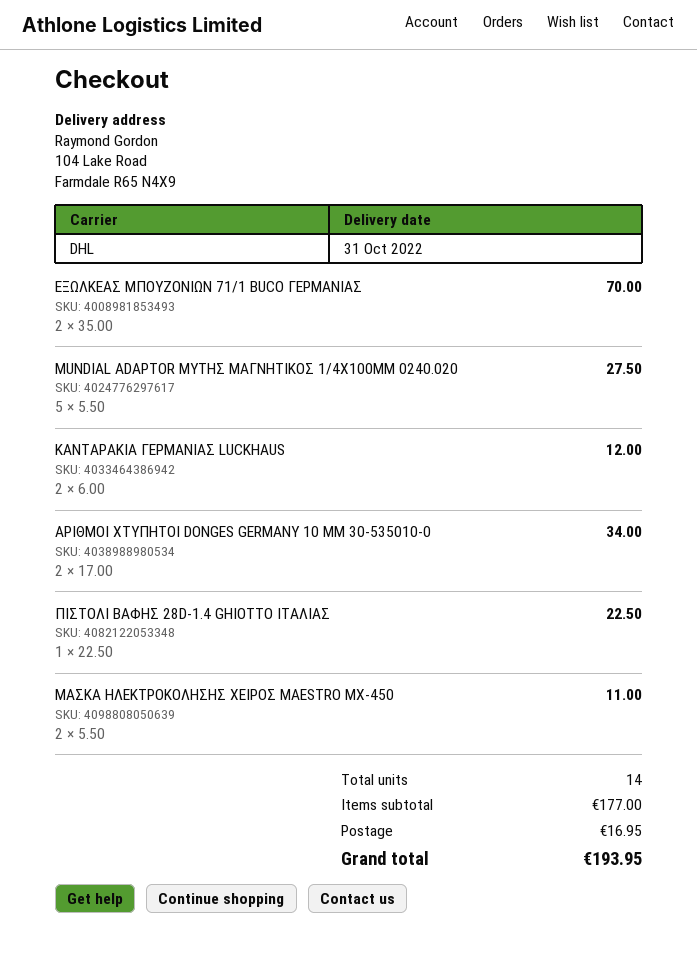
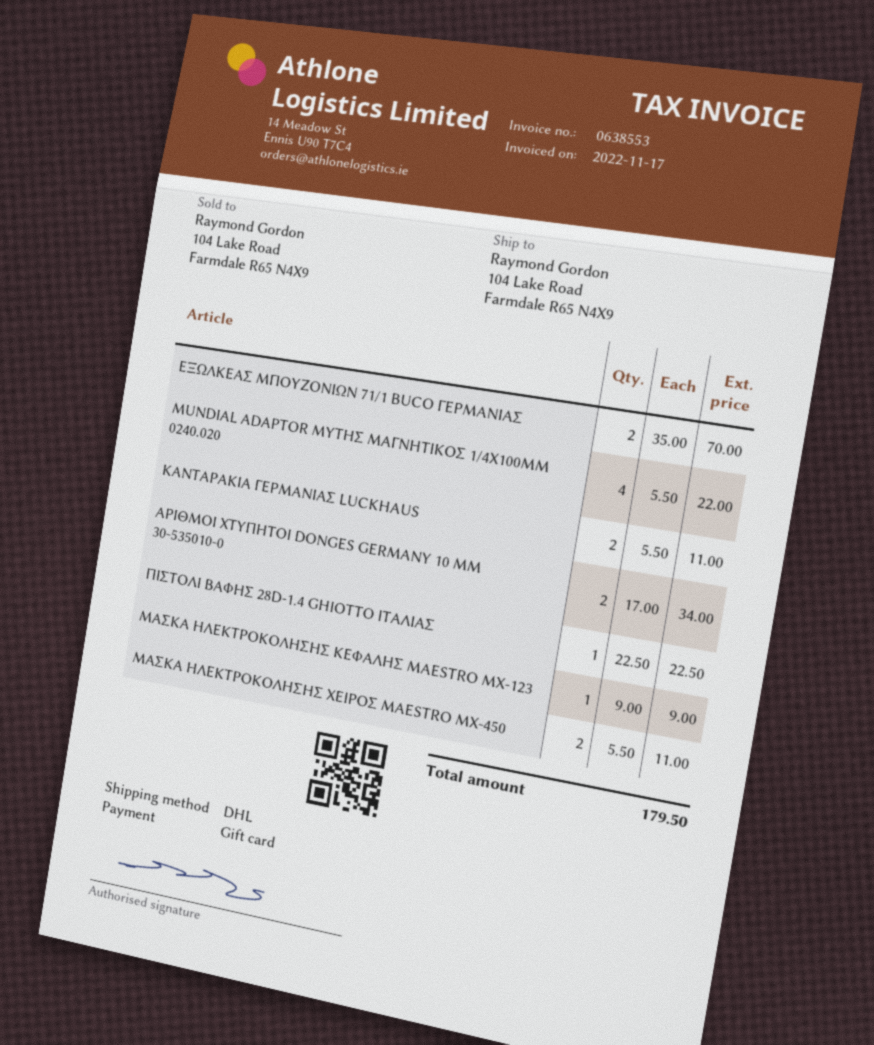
MUNDIAL ADAPTOR ΜΥΤΗΣ ΜΑΓΝΗΤΙΚΟΣ 1/4Χ100ΜΜ 0240.020: 5 x 5.50 = 27.50 -> 4 x 5.50 = 22.00
ΚΑΝΤΑΡΑΚΙΑ ΓΕΡΜΑΝΙΑΣ LUCKHAUS: 2 x 6.00 = 12.00 -> 2 x 5.50 = 11.00
ΜΑΣΚΑ ΗΛΕΚΤΡΟΚΟΛΗΣΗΣ ΚΕΦΑΛΗΣ MAESTRO MX-123: none -> 1 x 9.00 = 9.00
shipping: 16.95 -> none
total: 193.95 -> 179.50

